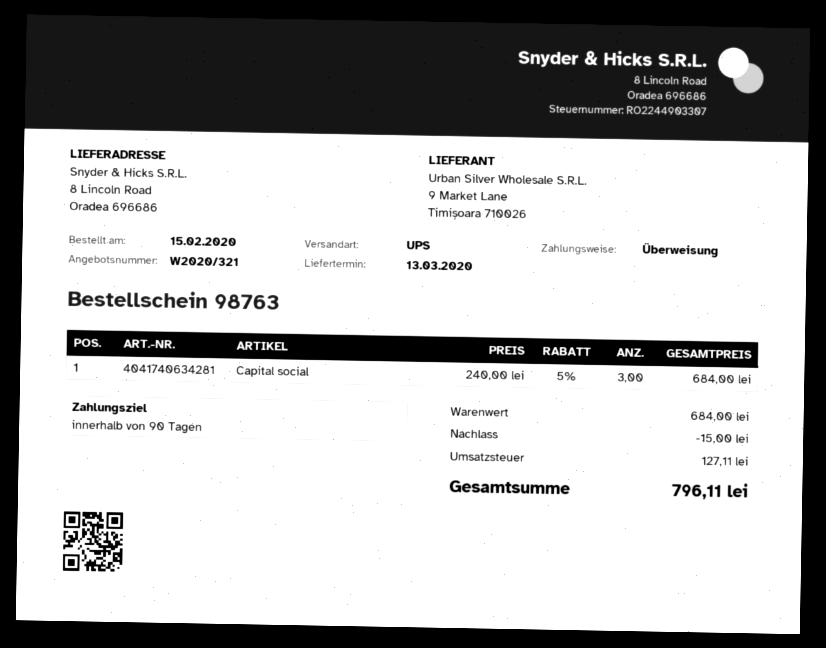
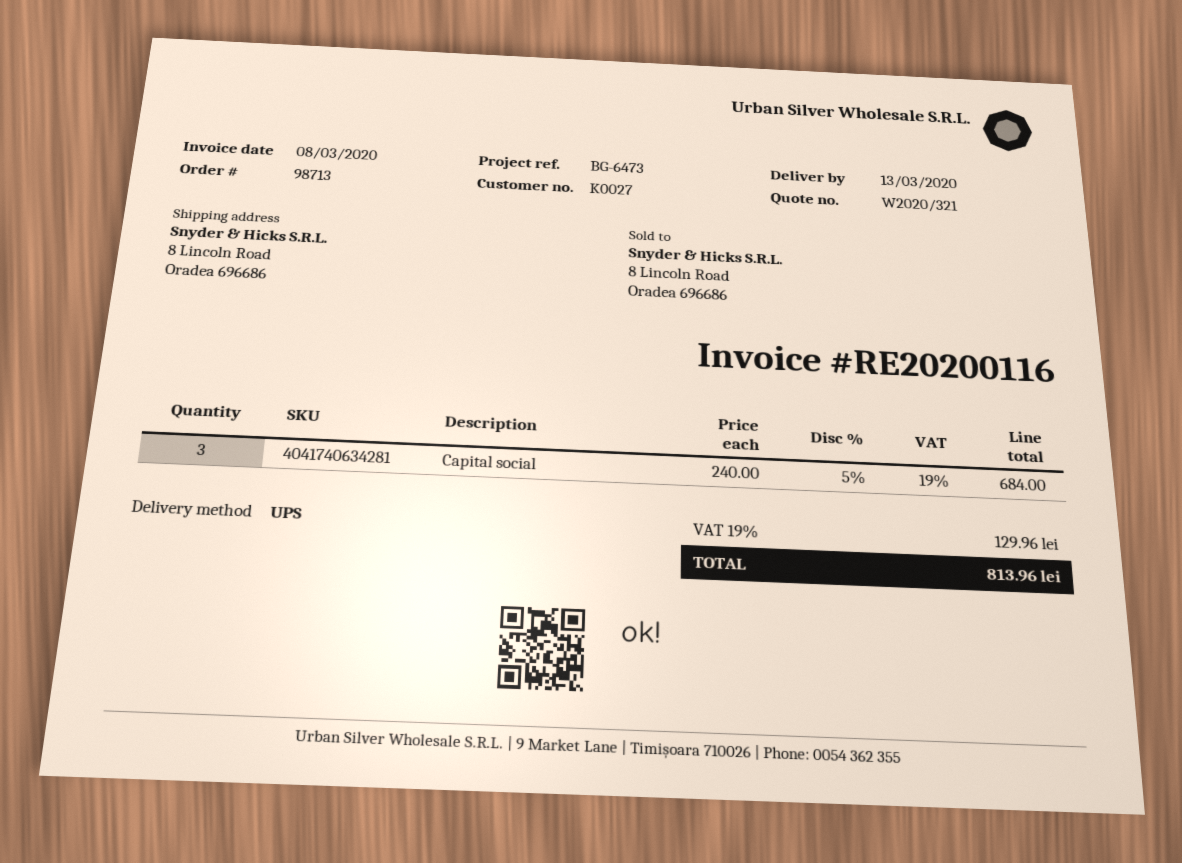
order number: 98763 -> 98713
discount: 15.00 -> none
tax: 127.11 -> 129.96
total: 796.11 -> 813.96

